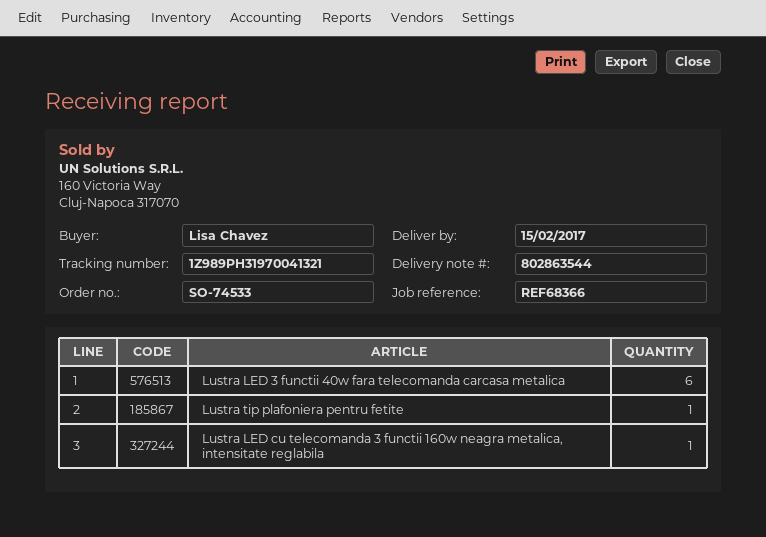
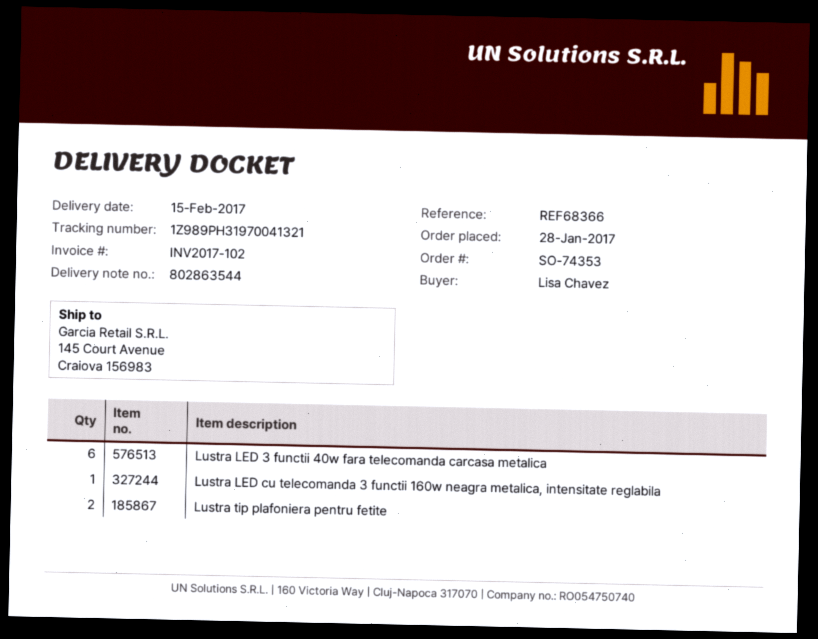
order number: SO-74533 -> SO-74353
Lustra tip plafoniera pentru fetite: 1 -> 2

